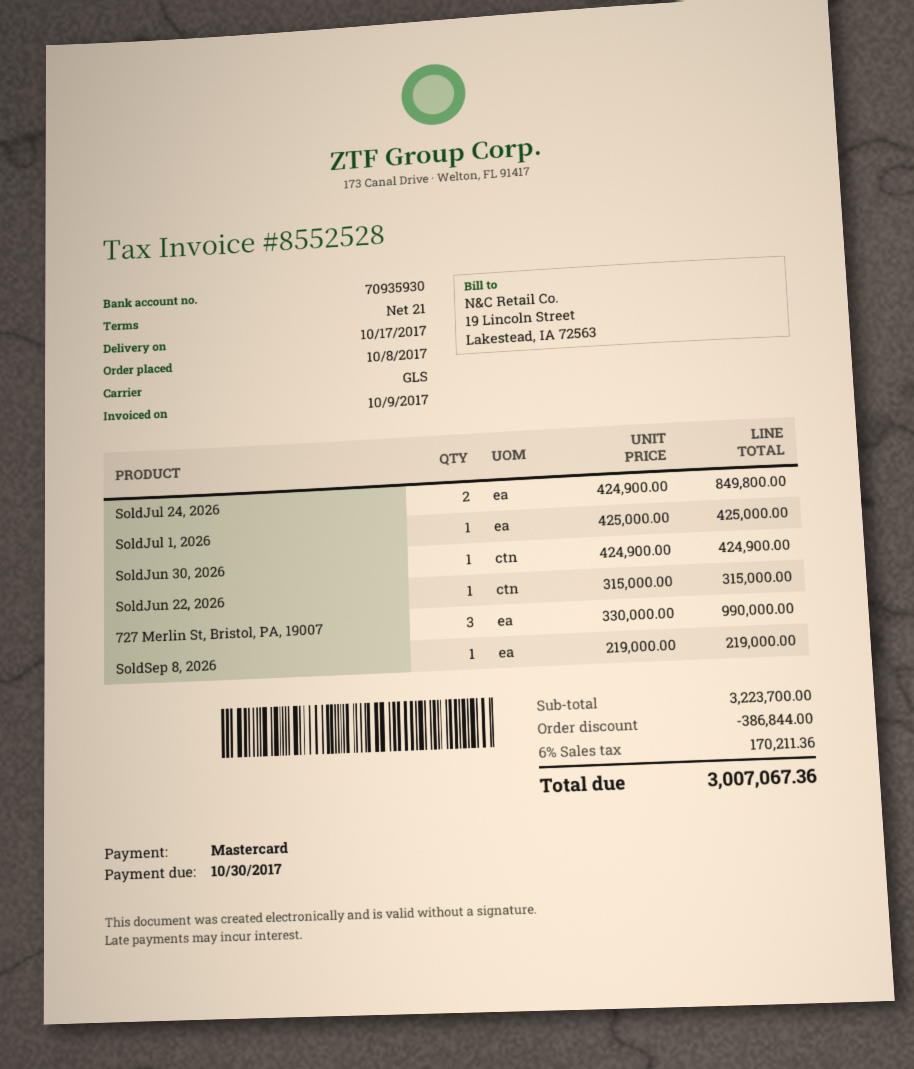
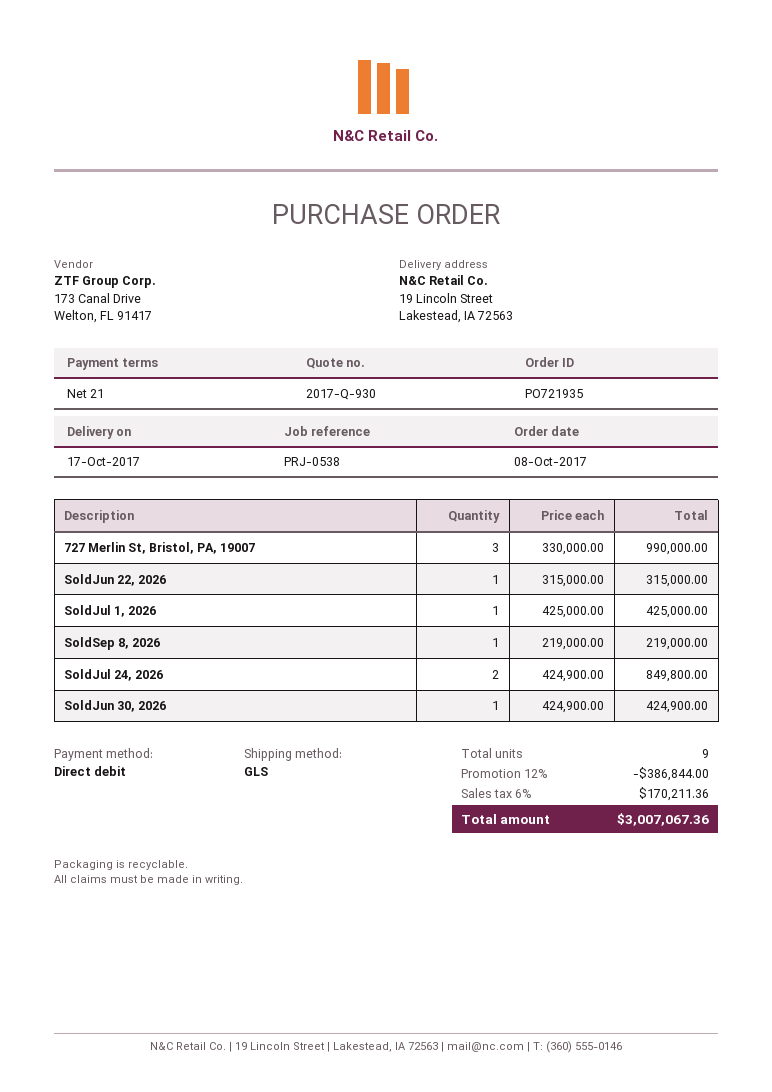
payment method: Mastercard -> direct debit

